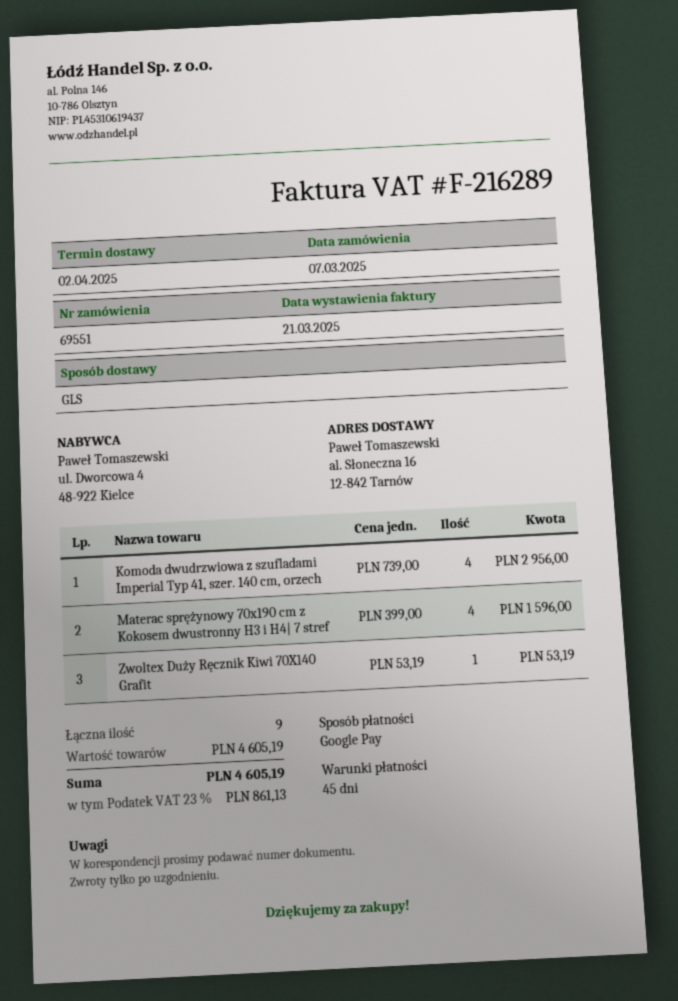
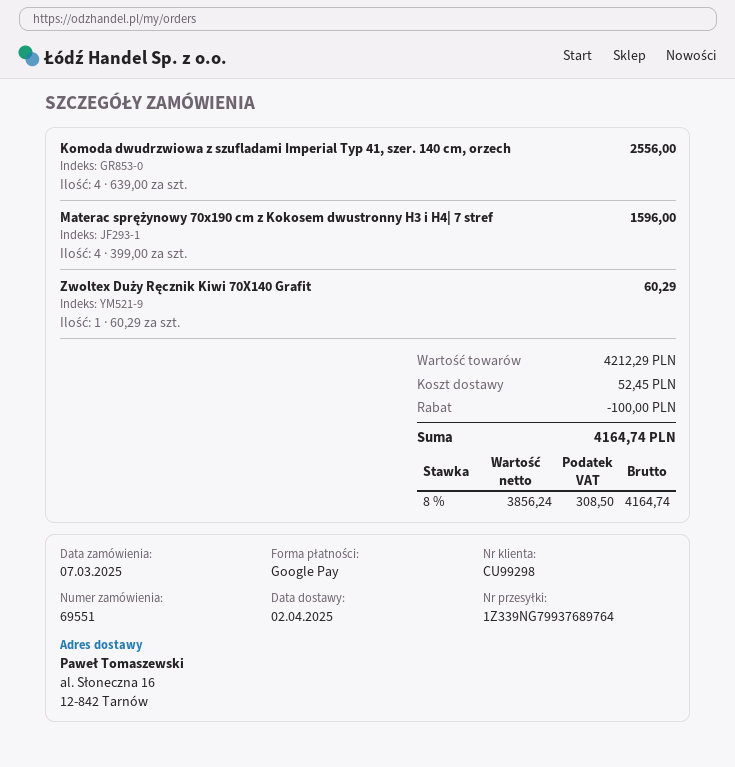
Komoda dwudrzwiowa z szufladami Imperial Typ 41, szer. 140 cm, orzech: 4 x 739.00 = 2956.00 -> 4 x 639.00 = 2556.00
Zwoltex Duży Ręcznik Kiwi 70X140 Grafit: 1 x 53.19 = 53.19 -> 1 x 60.29 = 60.29
subtotal: 4605.19 -> 4212.29
discount: none -> 100.00
shipping: none -> 52.45
tax: 23% = 861.13 -> 8% = 308.50
total: 4605.19 -> 4164.74

